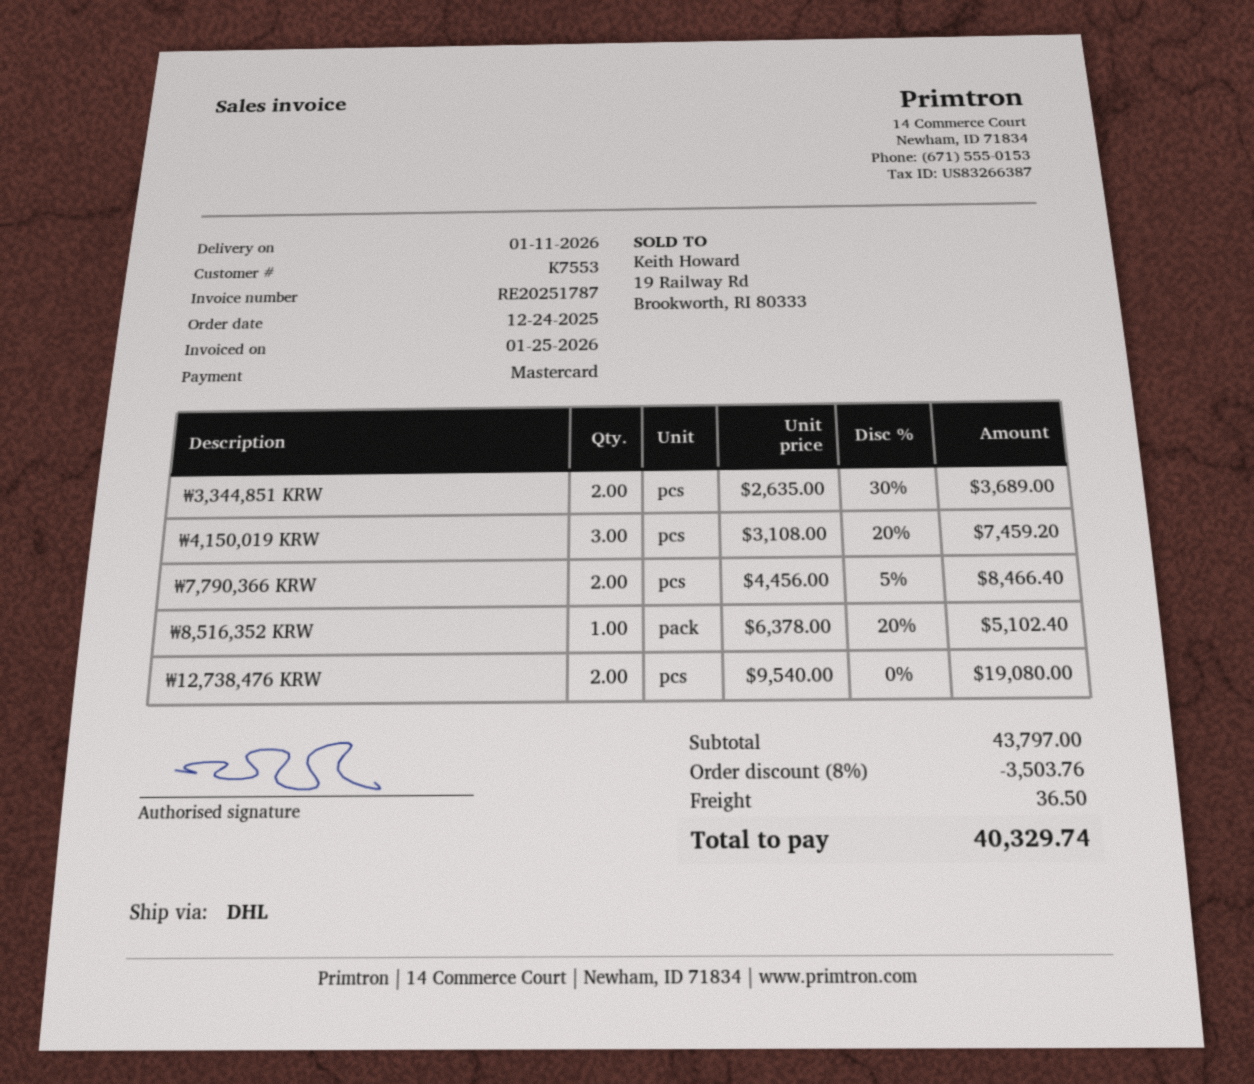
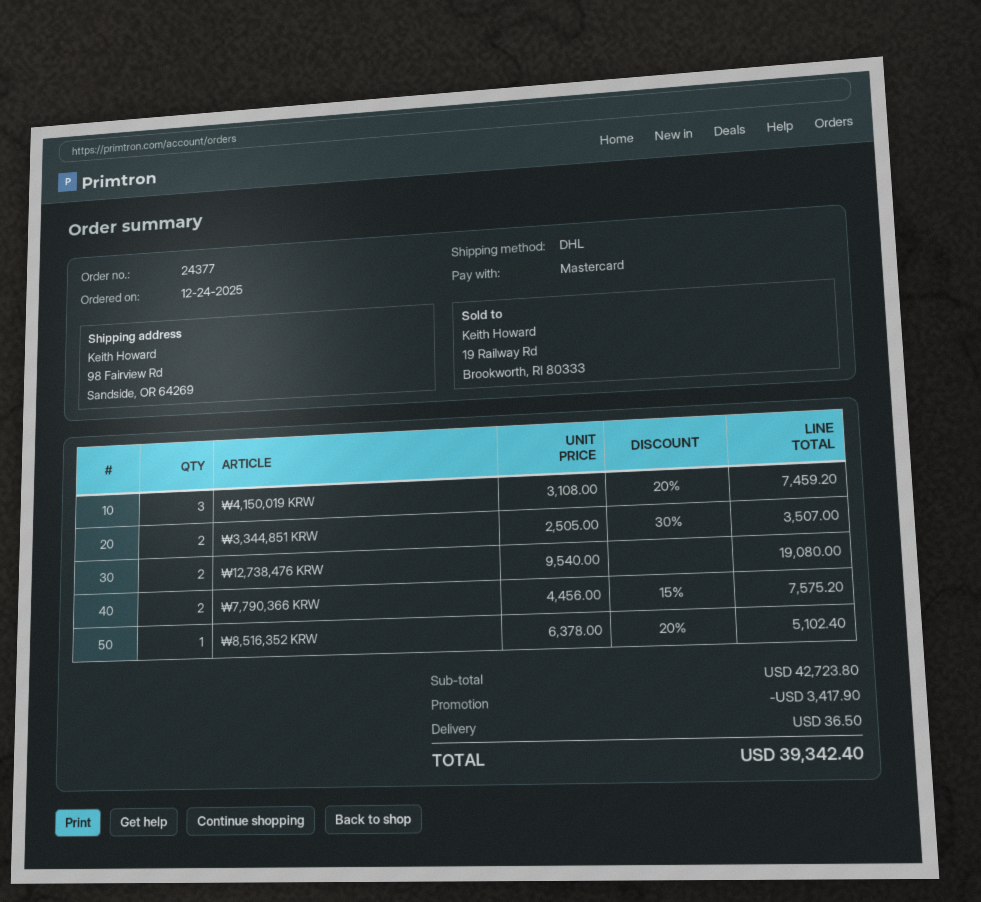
₩3,344,851 KRW: 2 x 2635.00 - 30% = 3689.00 -> 2 x 2505.00 - 30% = 3507.00
₩7,790,366 KRW: 2 x 4456.00 - 5% = 8466.40 -> 2 x 4456.00 - 15% = 7575.20
subtotal: 43797.00 -> 42723.80
discount: 3503.76 -> 3417.90
total: 40329.74 -> 39342.40

